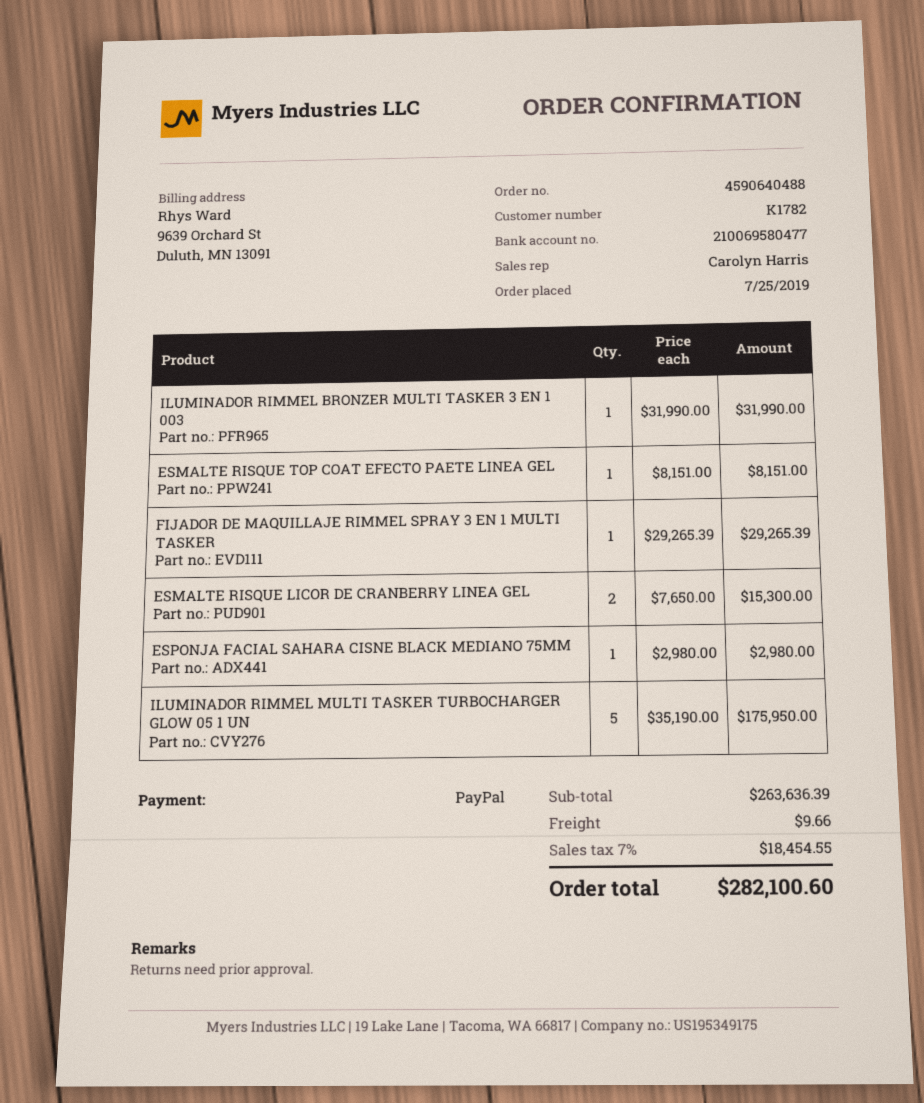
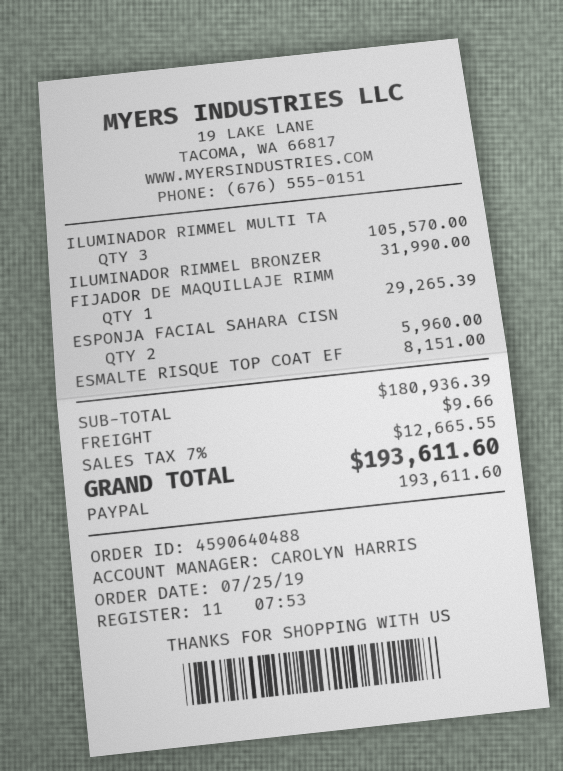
ESMALTE RISQUE LICOR DE CRANBERRY LINEA GEL: 2 for 15300.00 -> none
ESPONJA FACIAL SAHARA CISNE BLACK MEDIANO 75MM: 1 for 2980.00 -> 2 for 5960.00
ILUMINADOR RIMMEL MULTI TASKER TURBOCHARGER GLOW 05 1 UN: 5 for 175950.00 -> 3 for 105570.00
subtotal: 263636.39 -> 180936.39
tax: 7% = 18454.55 -> 7% = 12665.55
total: 282100.60 -> 193611.60

